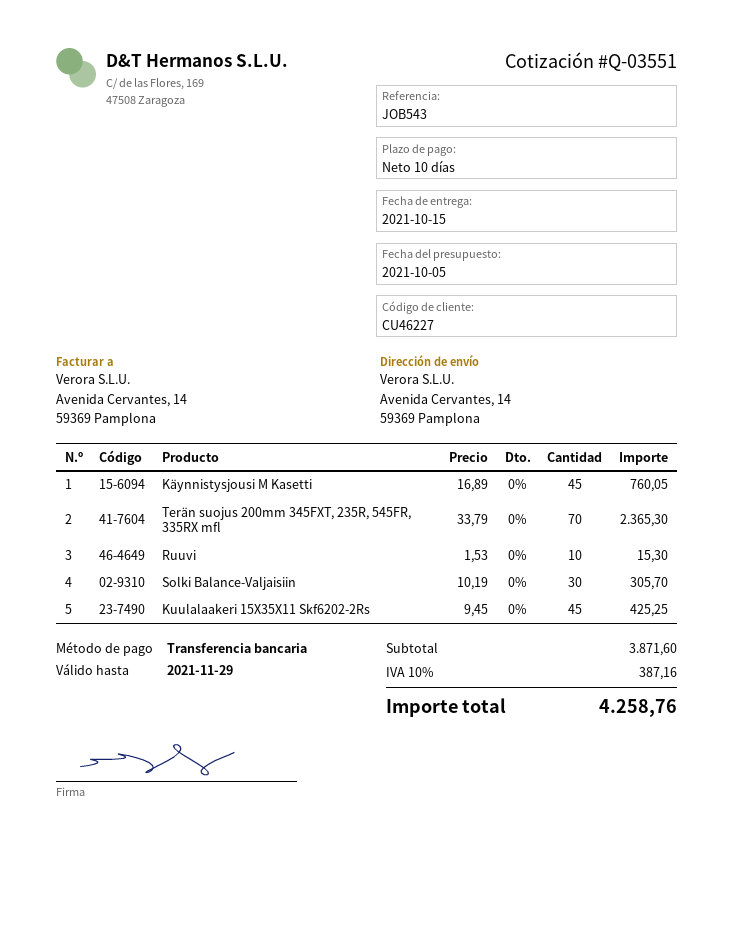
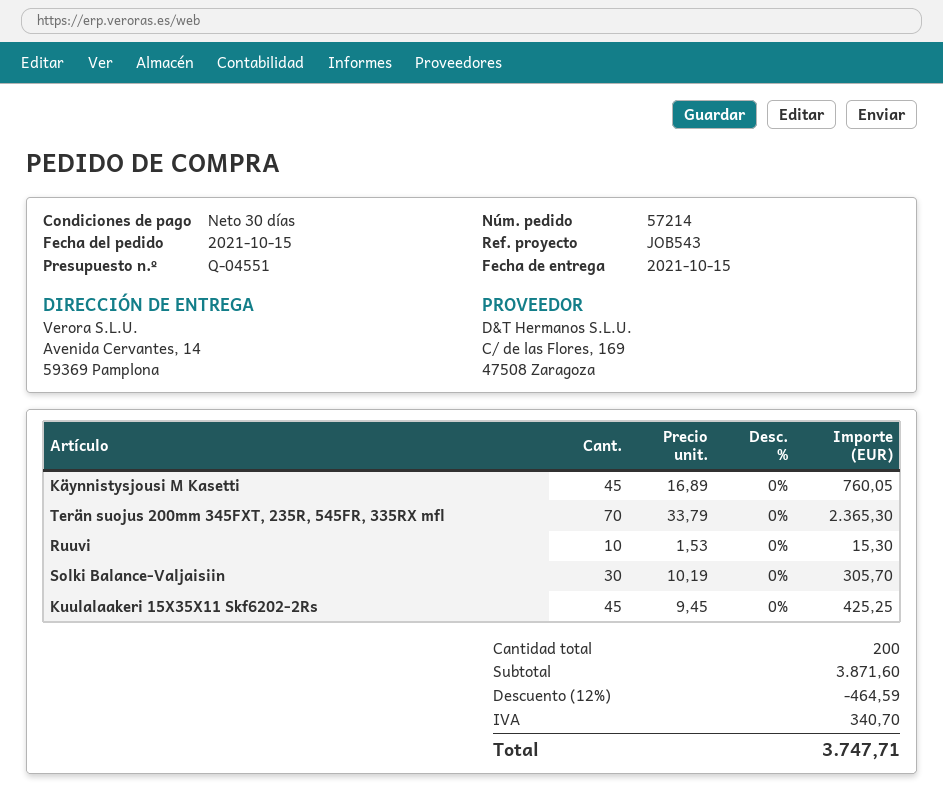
quote number: Q-03551 -> Q-04551
payment terms: 10 days -> 30 days
discount: none -> 12% = 464.59
tax: 387.16 -> 340.70
total: 4258.76 -> 3747.71

